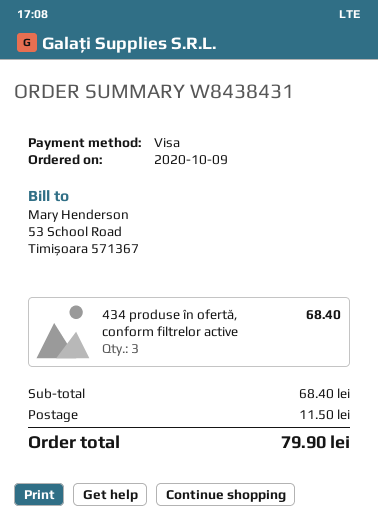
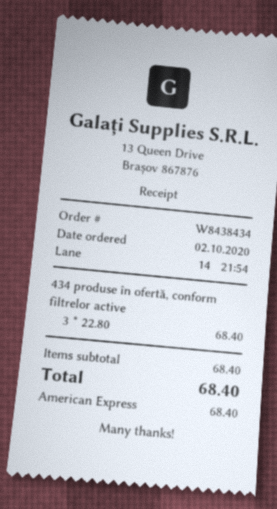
order number: W8438431 -> W8438434
order date: 2020-10-09 -> 2020-10-02
payment method: Visa -> American Express
shipping: 11.50 -> none
total: 79.90 -> 68.40

